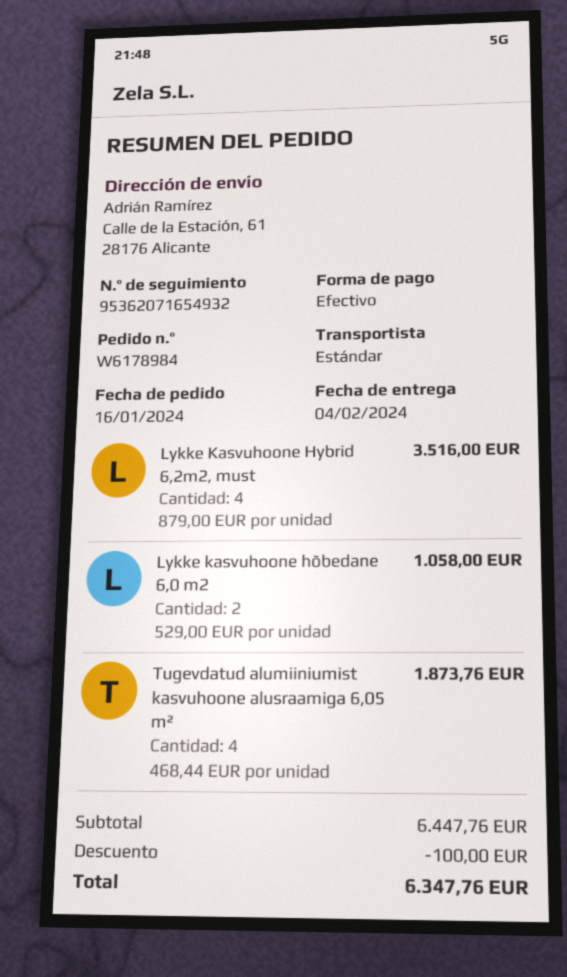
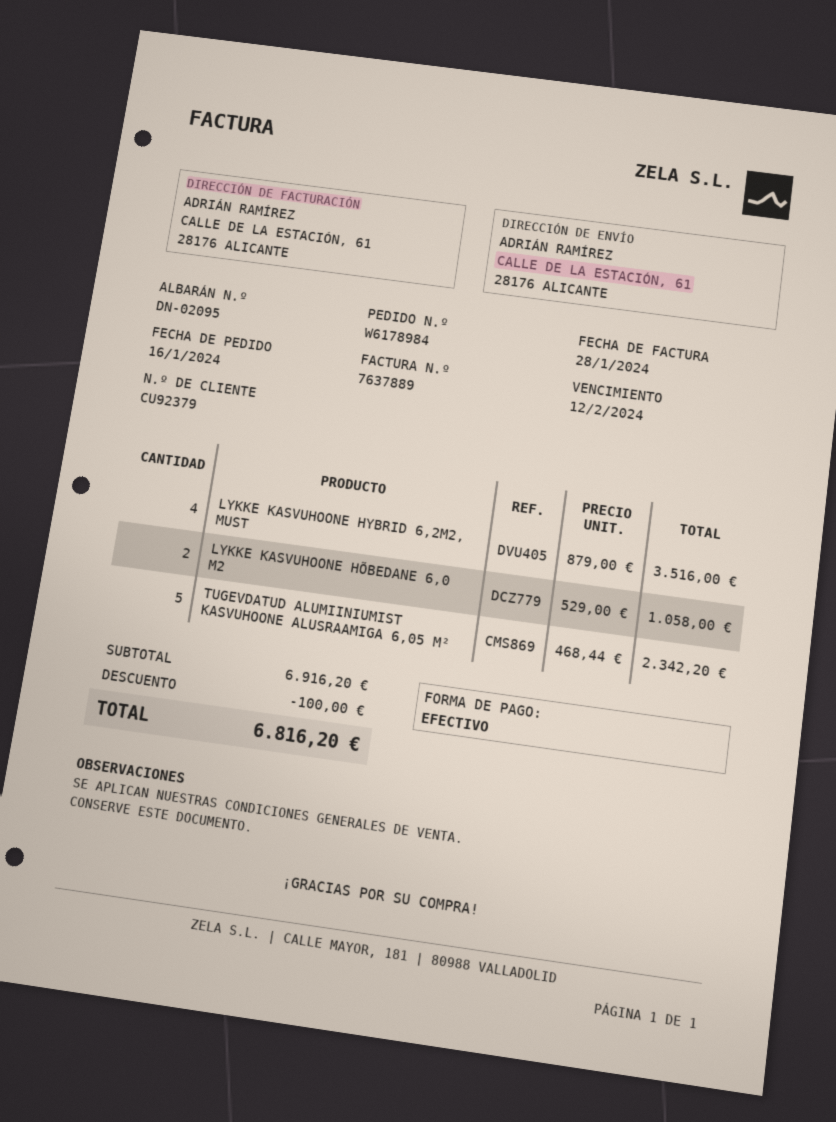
Tugevdatud alumiiniumist kasvuhoone alusraamiga 6,05 m²: 4 x 468.44 = 1873.76 -> 5 x 468.44 = 2342.20
subtotal: 6447.76 -> 6916.20
total: 6347.76 -> 6816.20

